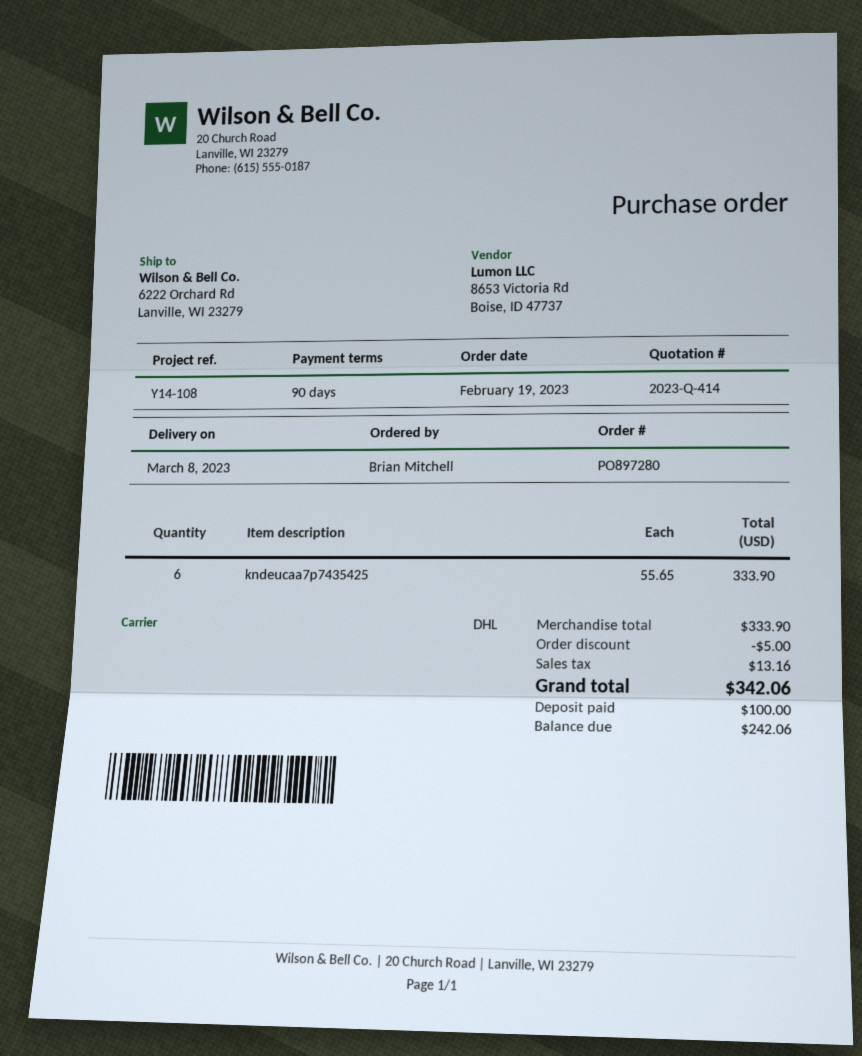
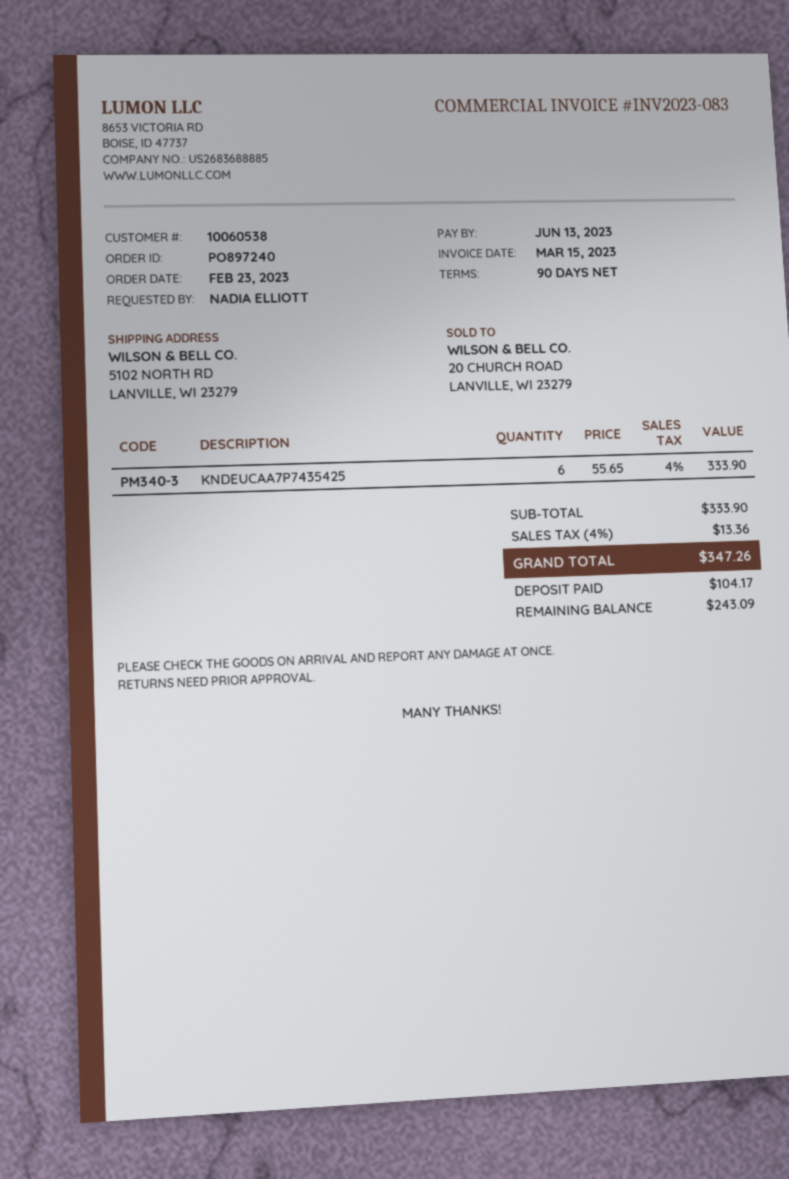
order number: PO897280 -> PO897240
order date: 2023-02-19 -> 2023-02-23
ordered by: Brian Mitchell -> NADIA ELLIOTT
ship to: 6222 Orchard Rd, Lanville, WI 23279 -> 5102 NORTH RD, LANVILLE, WI 23279
discount: 5.00 -> none
tax: 13.16 -> 13.36
total: 342.06 -> 347.26
deposit: 100.00 -> 104.17
balance: 242.06 -> 243.09

